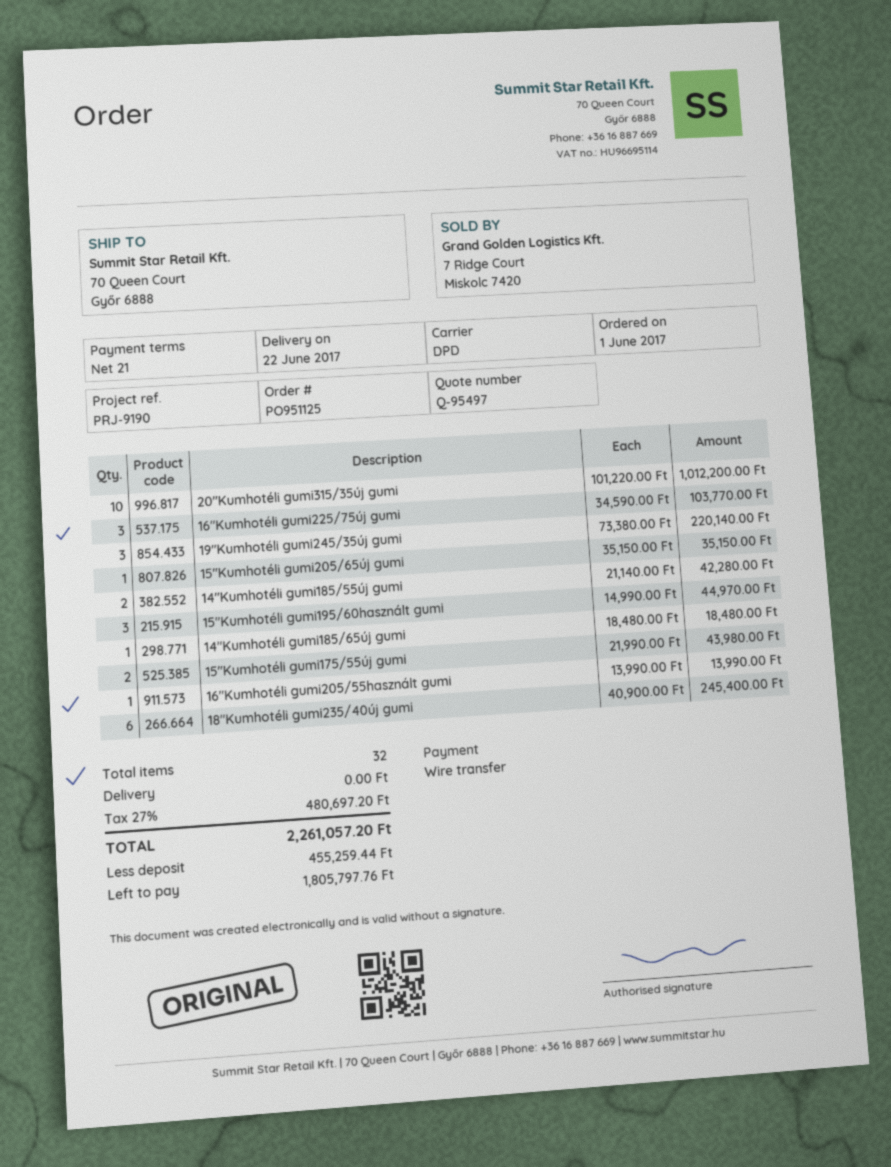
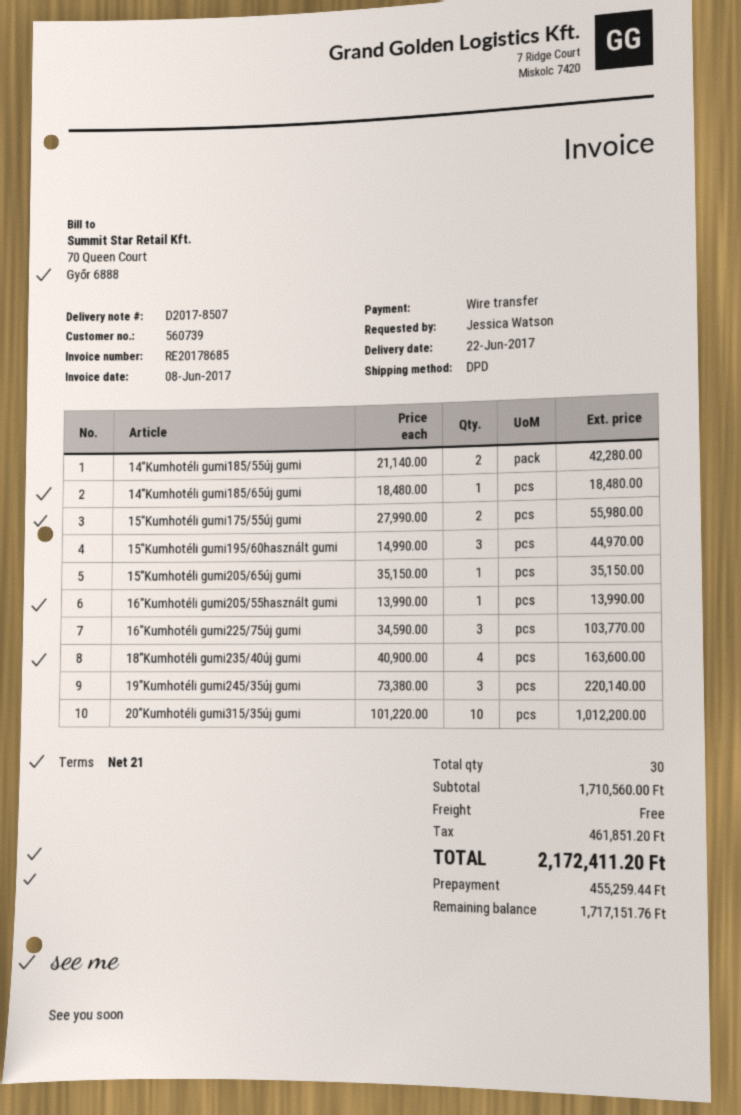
15"Kumhotéli gumi175/55új gumi: 2 x 21990.00 = 43980.00 -> 2 x 27990.00 = 55980.00
18"Kumhotéli gumi235/40új gumi: 6 x 40900.00 = 245400.00 -> 4 x 40900.00 = 163600.00
total quantity: 32 -> 30
tax: 480697.20 -> 461851.20
total: 2261057.20 -> 2172411.20
balance: 1805797.76 -> 1717151.76

